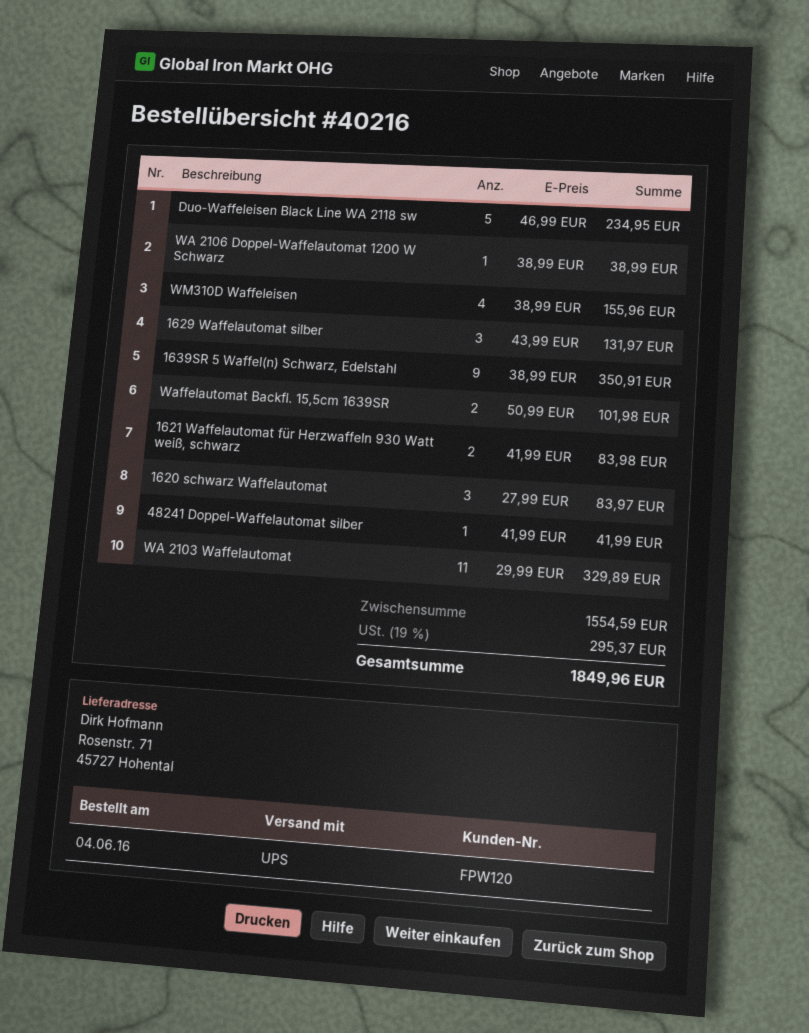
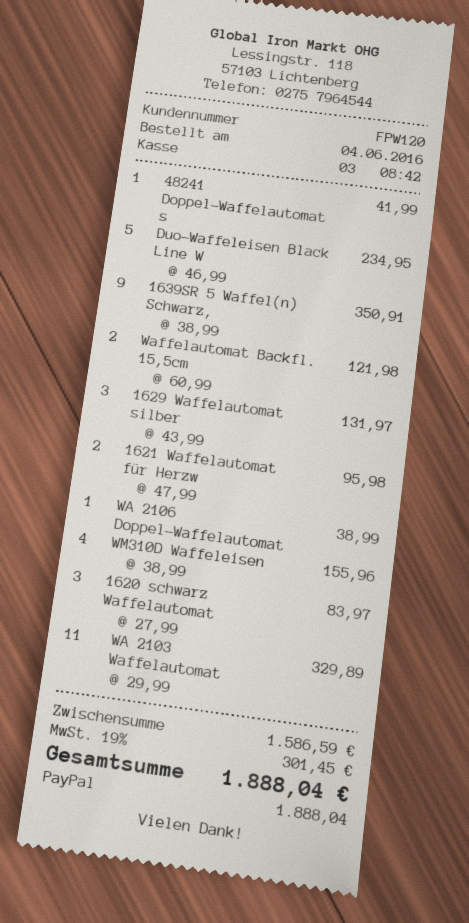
Waffelautomat Backfl. 15,5cm 1639SR: 2 x 50.99 = 101.98 -> 2 x 60.99 = 121.98
1621 Waffelautomat für Herzwaffeln 930 Watt weiß, schwarz: 2 x 41.99 = 83.98 -> 2 x 47.99 = 95.98
subtotal: 1554.59 -> 1586.59
tax: 19% = 295.37 -> 19% = 301.45
total: 1849.96 -> 1888.04

